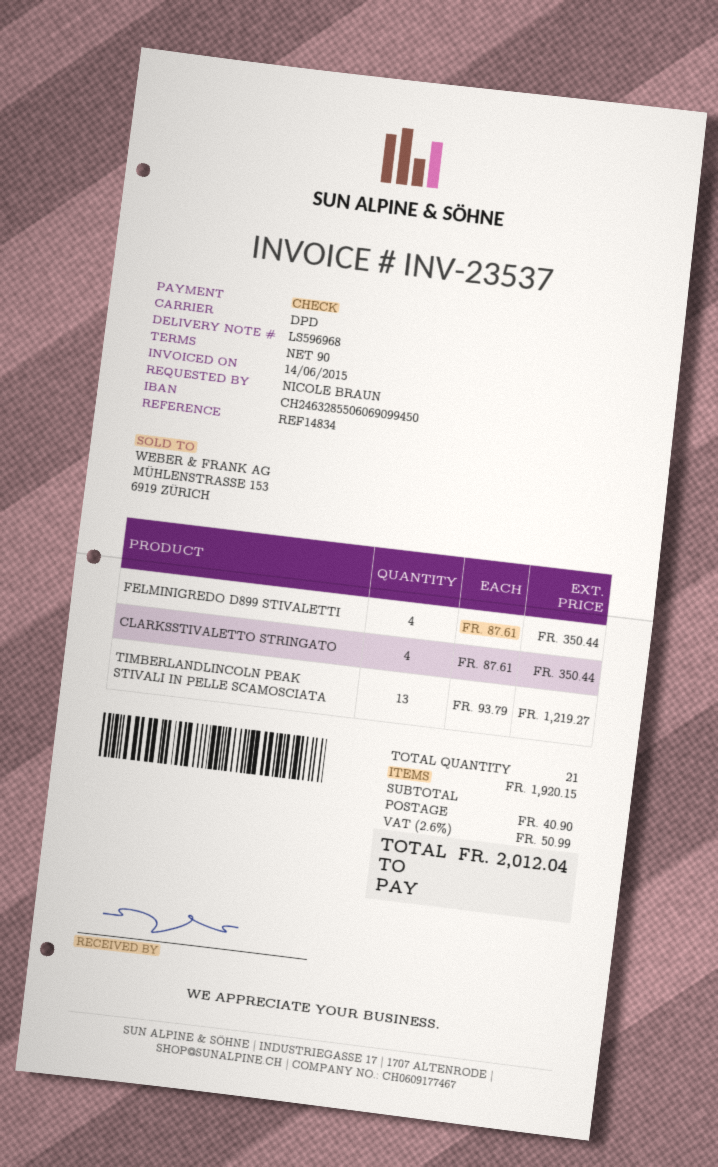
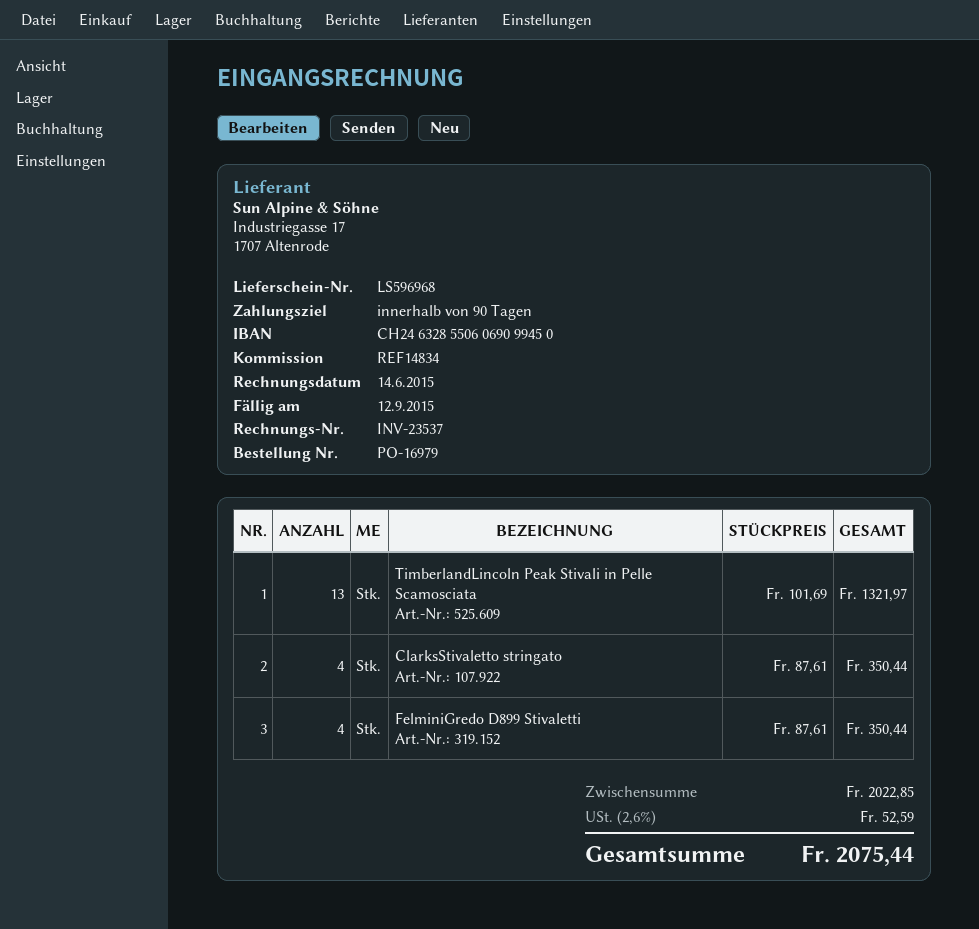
TIMBERLANDLINCOLN PEAK STIVALI IN PELLE SCAMOSCIATA: 13 x 93.79 = 1219.27 -> 13 x 101.69 = 1321.97
subtotal: 1920.15 -> 2022.85
shipping: 40.90 -> none
tax: 2.6% = 50.99 -> 2.6% = 52.59
total: 2012.04 -> 2075.44

